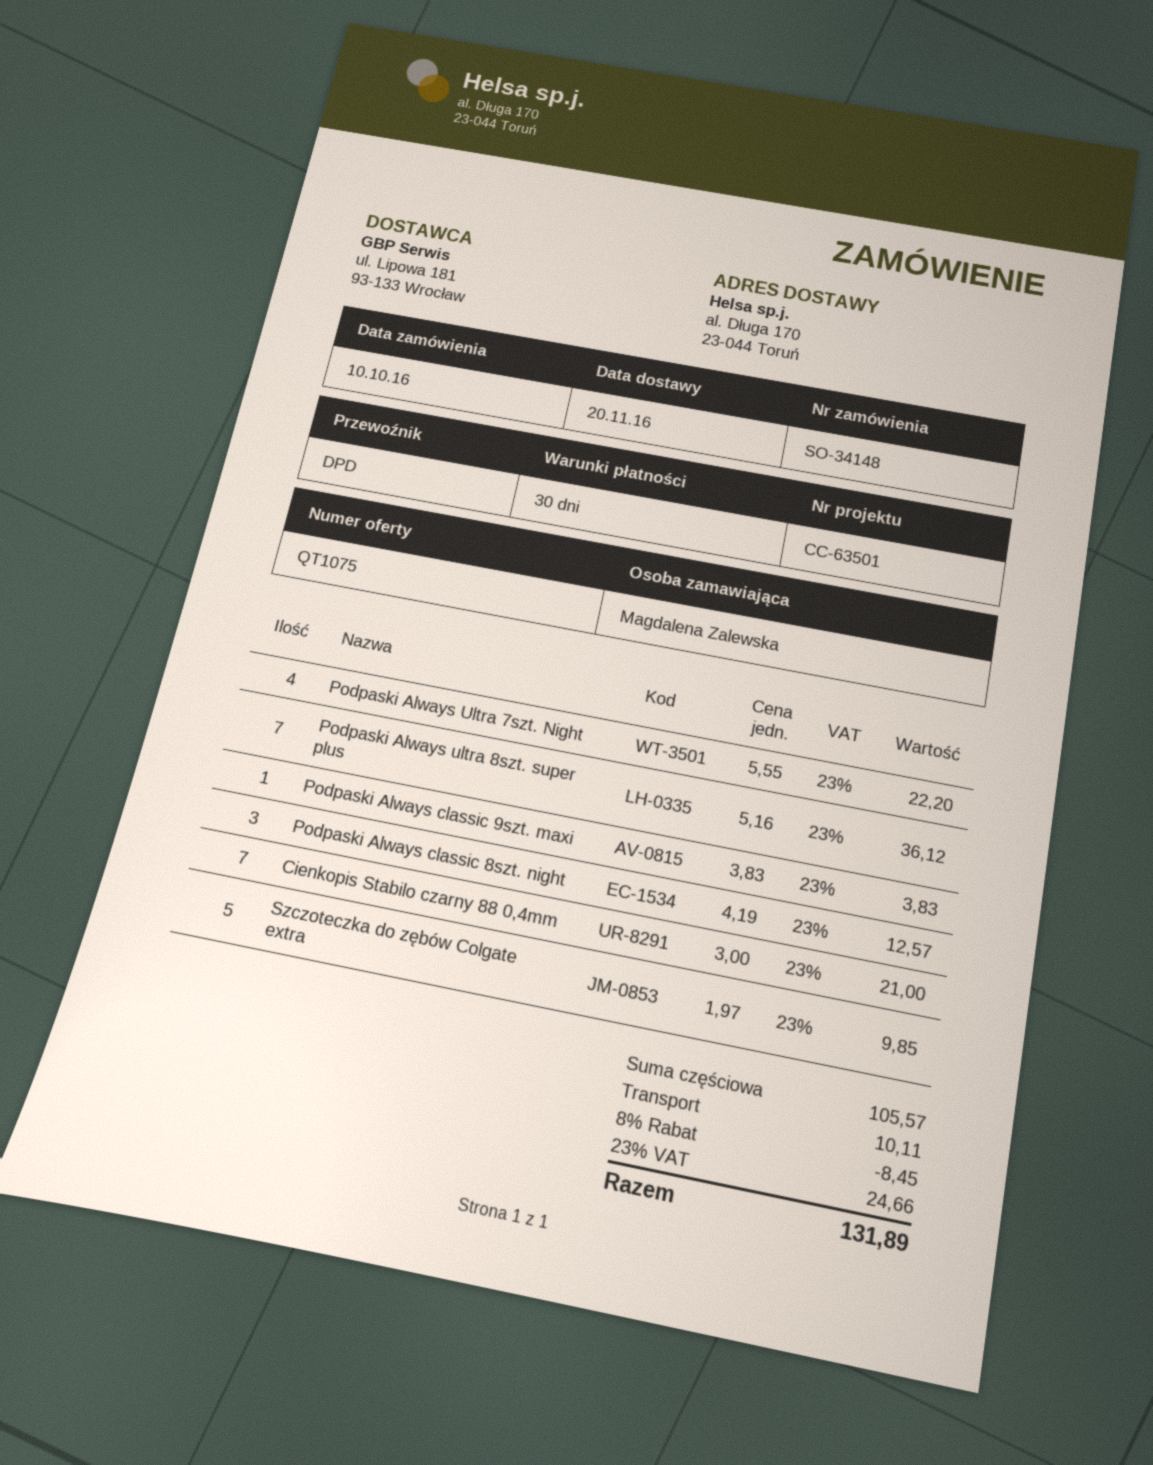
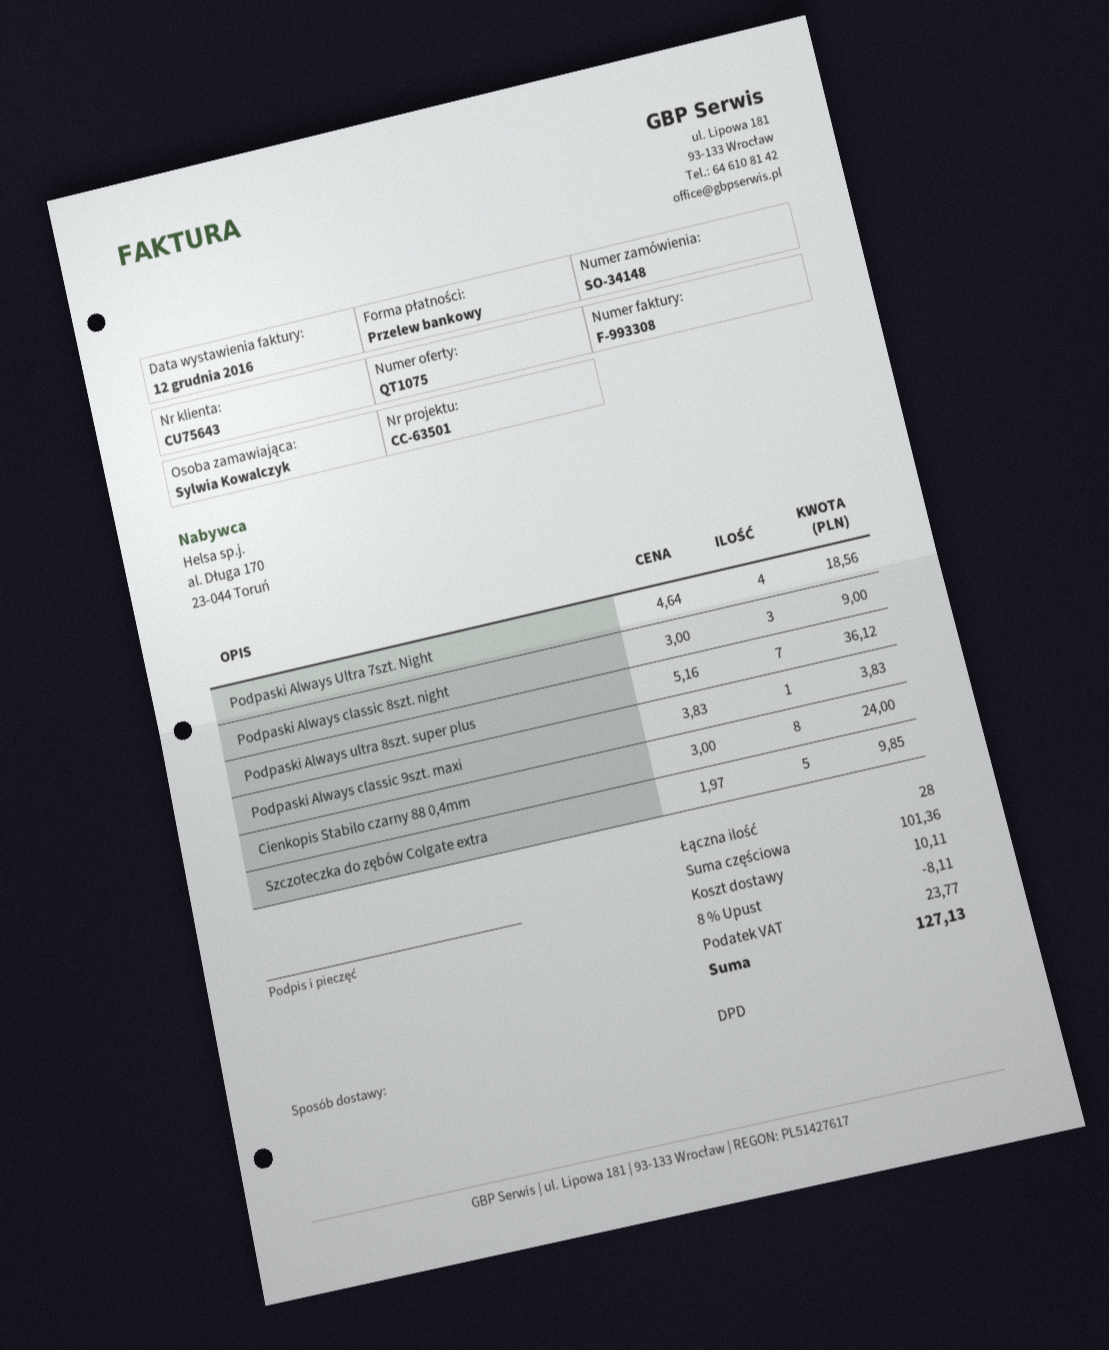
ordered by: Magdalena Zalewska -> Sylwia Kowalczyk
Podpaski Always Ultra 7szt. Night: 4 x 5.55 = 22.20 -> 4 x 4.64 = 18.56
Podpaski Always classic 8szt. night: 3 x 4.19 = 12.57 -> 3 x 3.00 = 9.00
Cienkopis Stabilo czarny 88 0,4mm: 7 x 3.00 = 21.00 -> 8 x 3.00 = 24.00
subtotal: 105.57 -> 101.36
discount: 8% = 8.45 -> 8% = 8.11
tax: 24.66 -> 23.77
total: 131.89 -> 127.13

